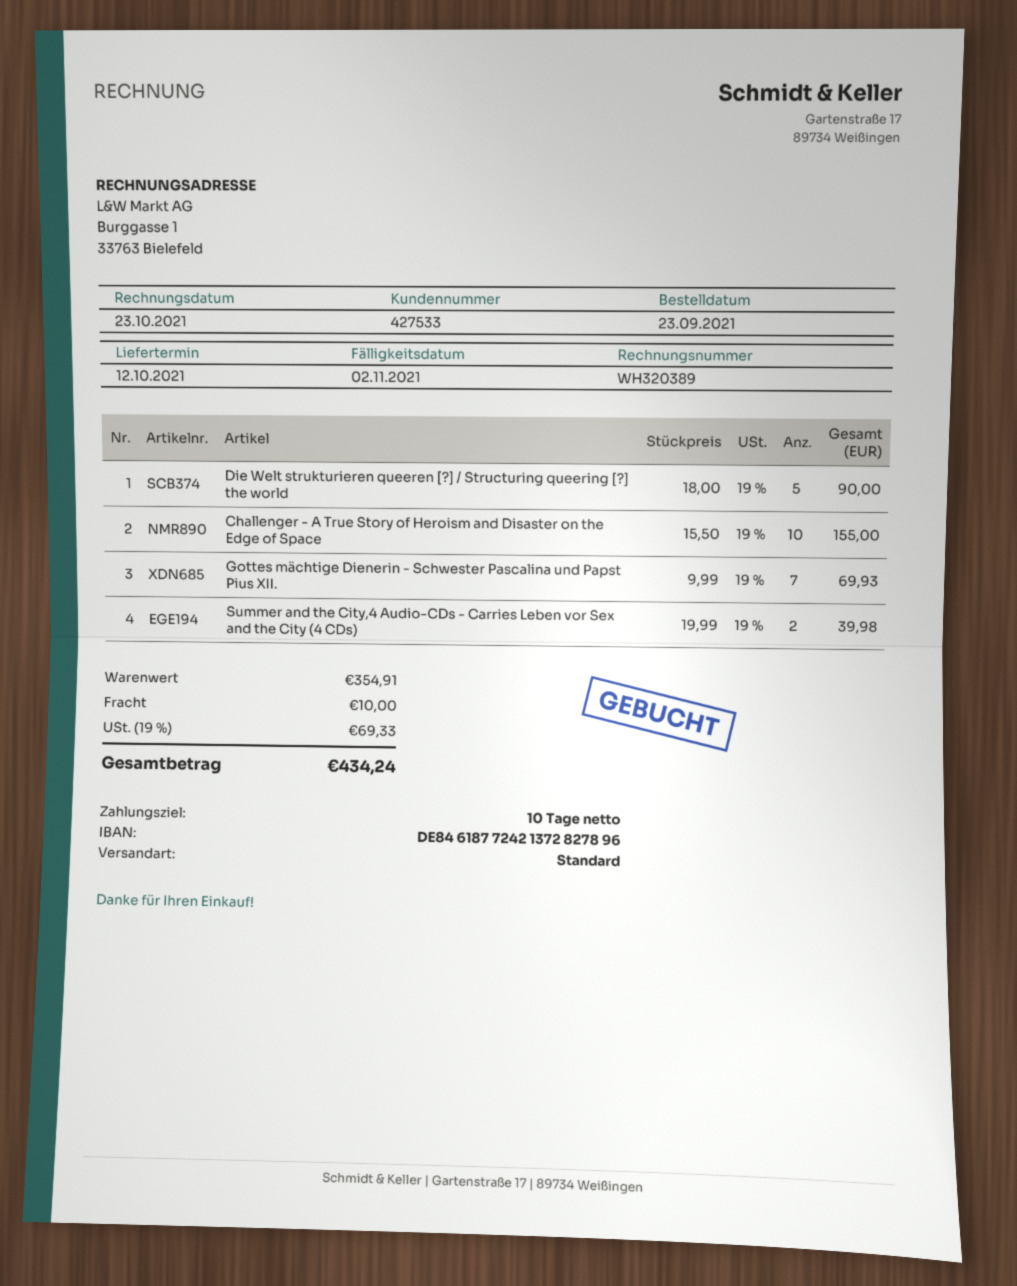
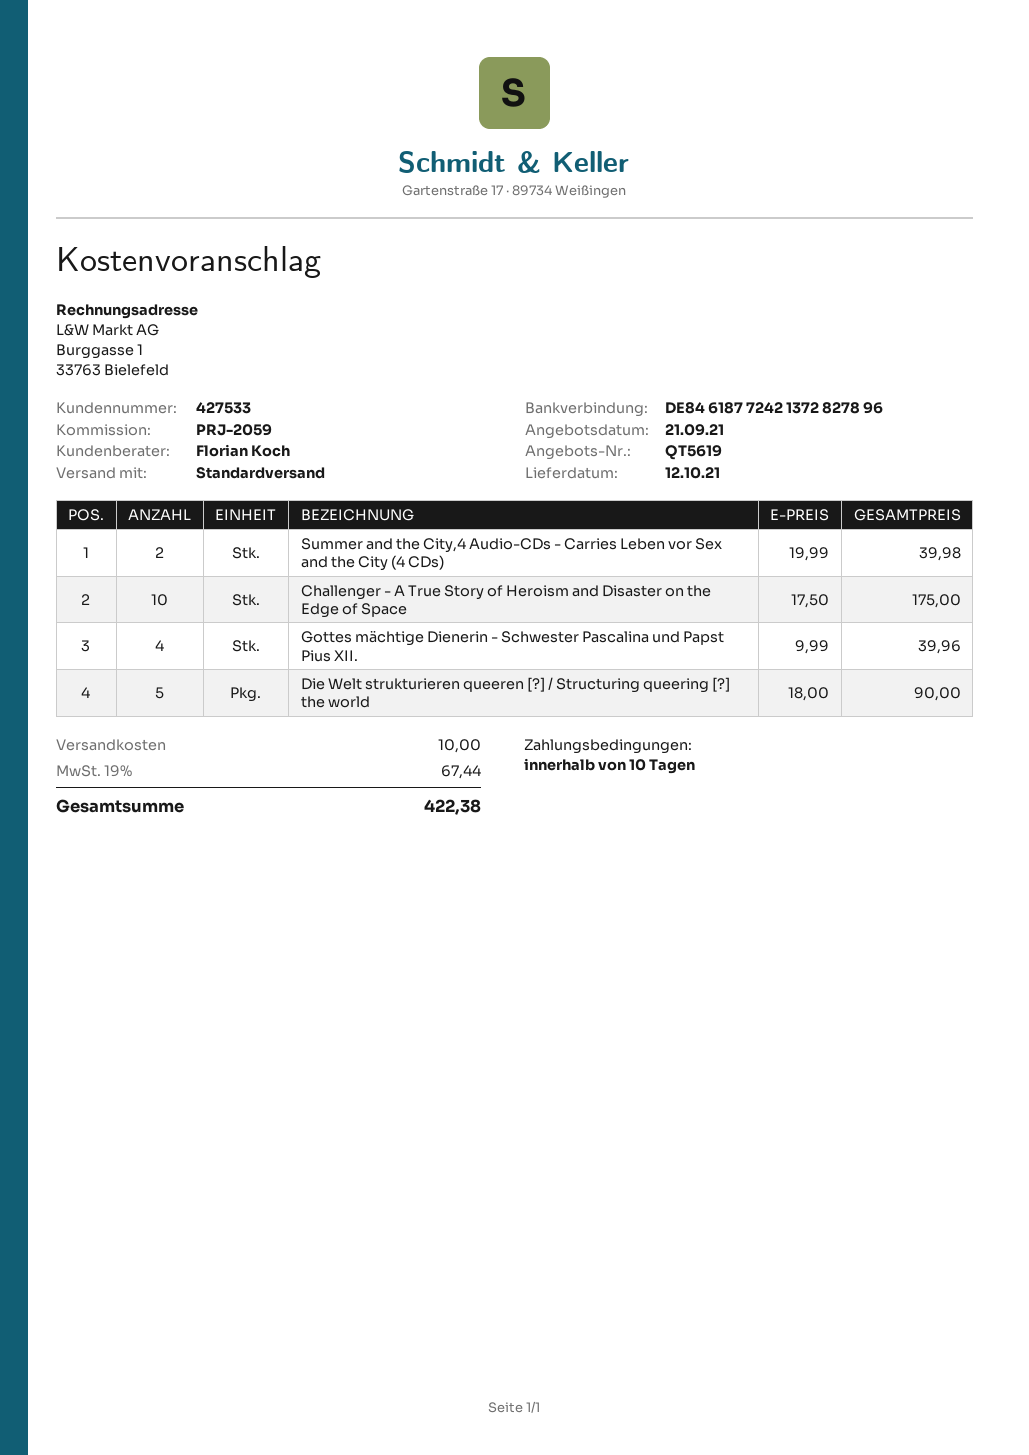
Challenger - A True Story of Heroism and Disaster on the Edge of Space: 10 x 15.50 = 155.00 -> 10 x 17.50 = 175.00
Gottes mächtige Dienerin - Schwester Pascalina und Papst Pius XII.: 7 x 9.99 = 69.93 -> 4 x 9.99 = 39.96
tax: 19% = 69.33 -> 19% = 67.44
total: 434.24 -> 422.38

